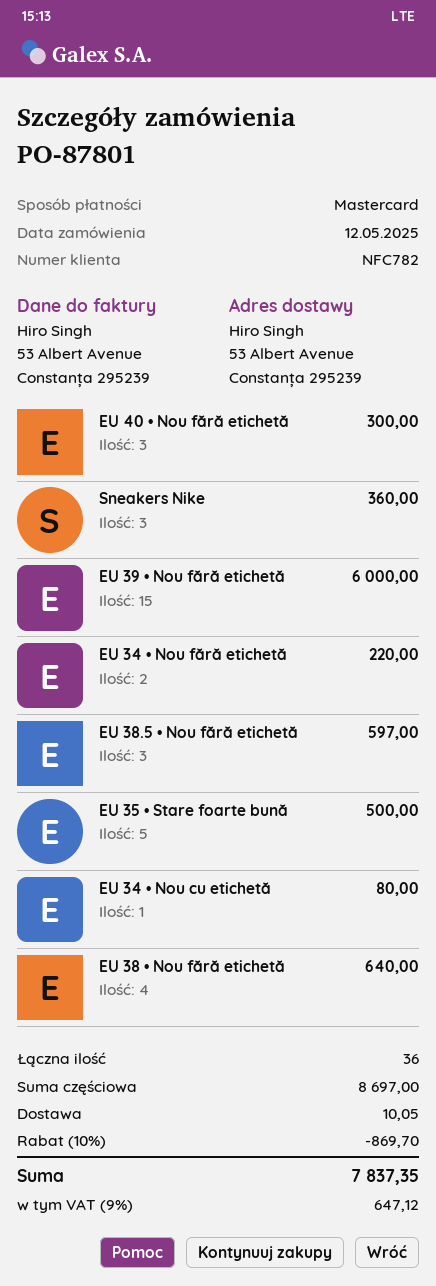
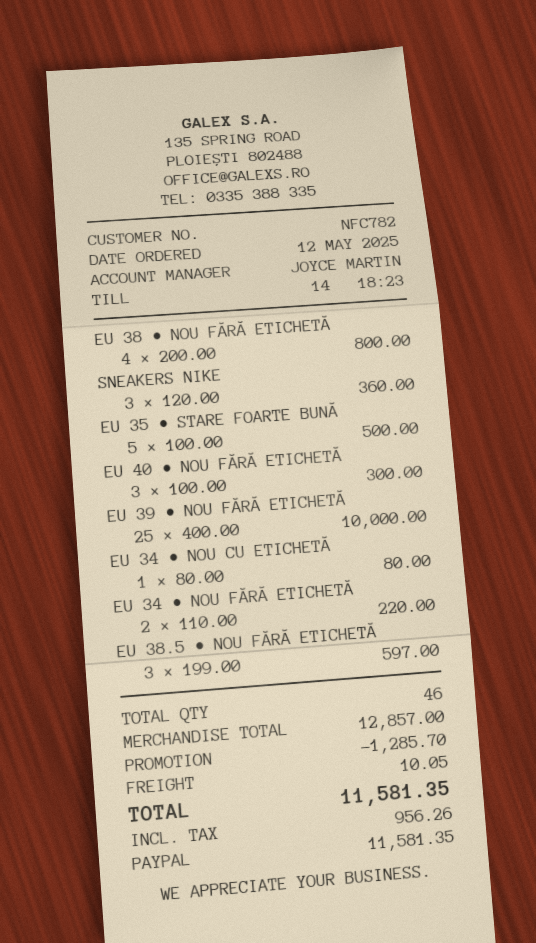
payment method: Mastercard -> PayPal
EU 39 • Nou fără etichetă: 15 for 6000.00 -> 25 for 10000.00
EU 38 • Nou fără etichetă: 4 for 640.00 -> 4 for 800.00
total quantity: 36 -> 46
subtotal: 8697.00 -> 12857.00
discount: 869.70 -> 1285.70
tax: 647.12 -> 956.26
total: 7837.35 -> 11581.35

